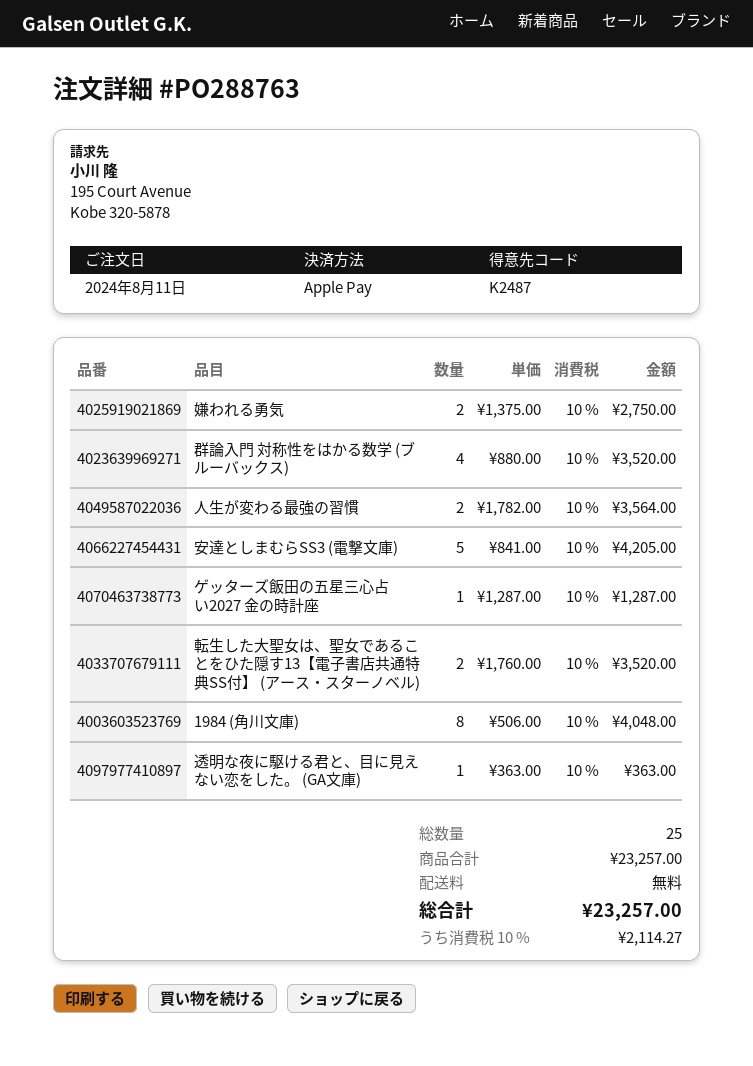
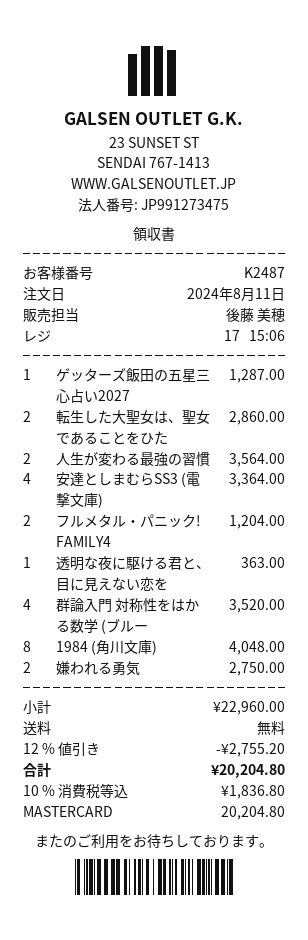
payment method: Apple Pay -> Mastercard
安達としまむらSS3 (電撃文庫): 5 for 4205.00 -> 4 for 3364.00
転生した大聖女は、聖女であることをひた隠す13【電子書店共通特典SS付】 (アース・スターノベル): 2 for 3520.00 -> 2 for 2860.00
フルメタル・パニック! FAMILY4: none -> 2 for 1204.00
subtotal: 23257.00 -> 22960.00
discount: none -> 12% = 2755.20
tax: 10% = 2114.27 -> 10% = 1836.80
total: 23257.00 -> 20204.80

